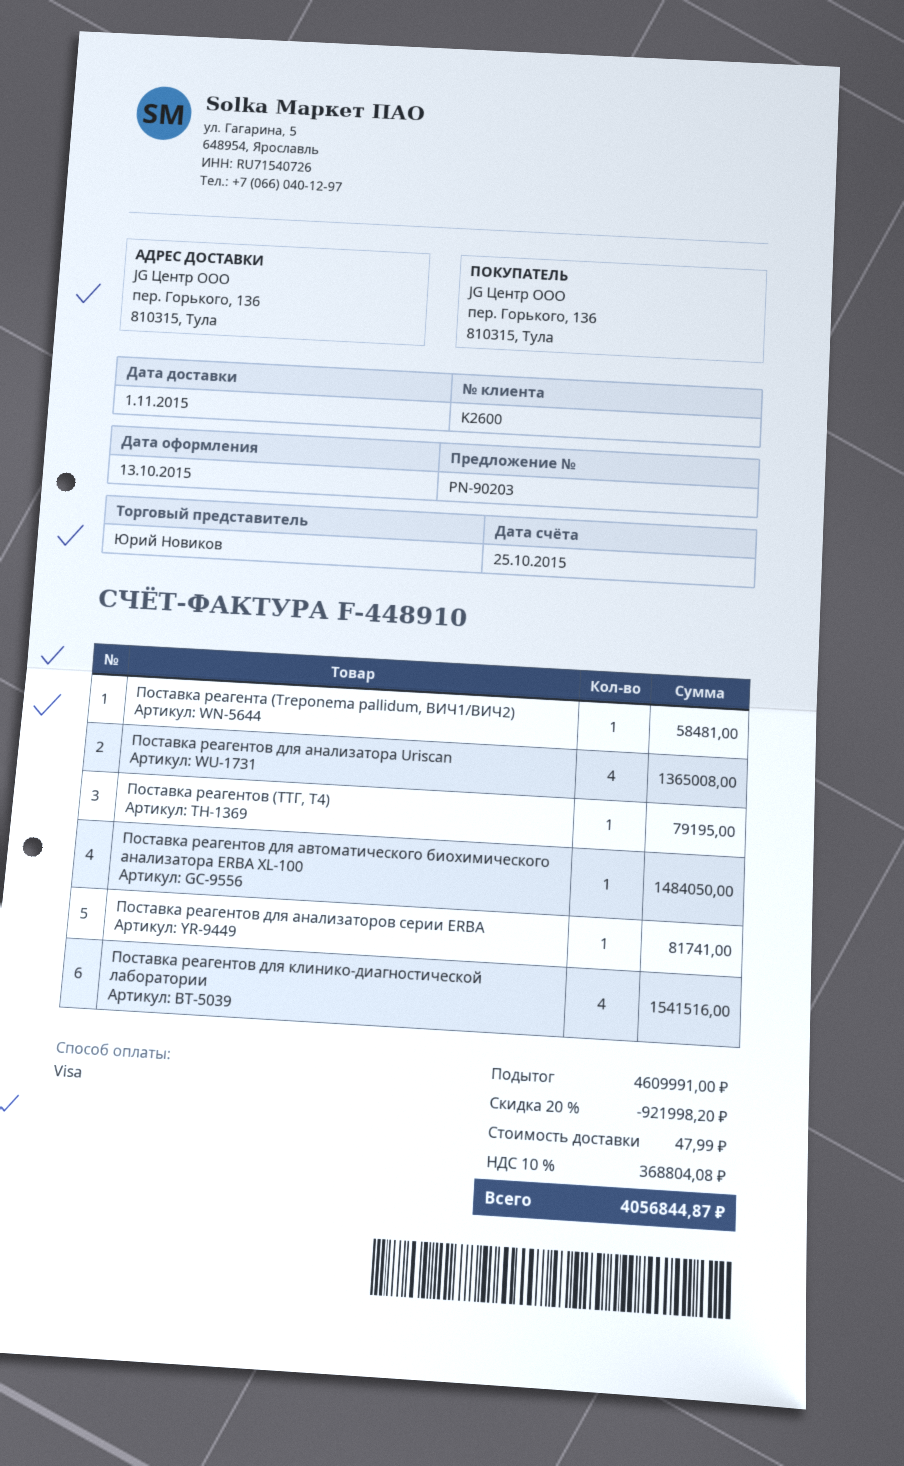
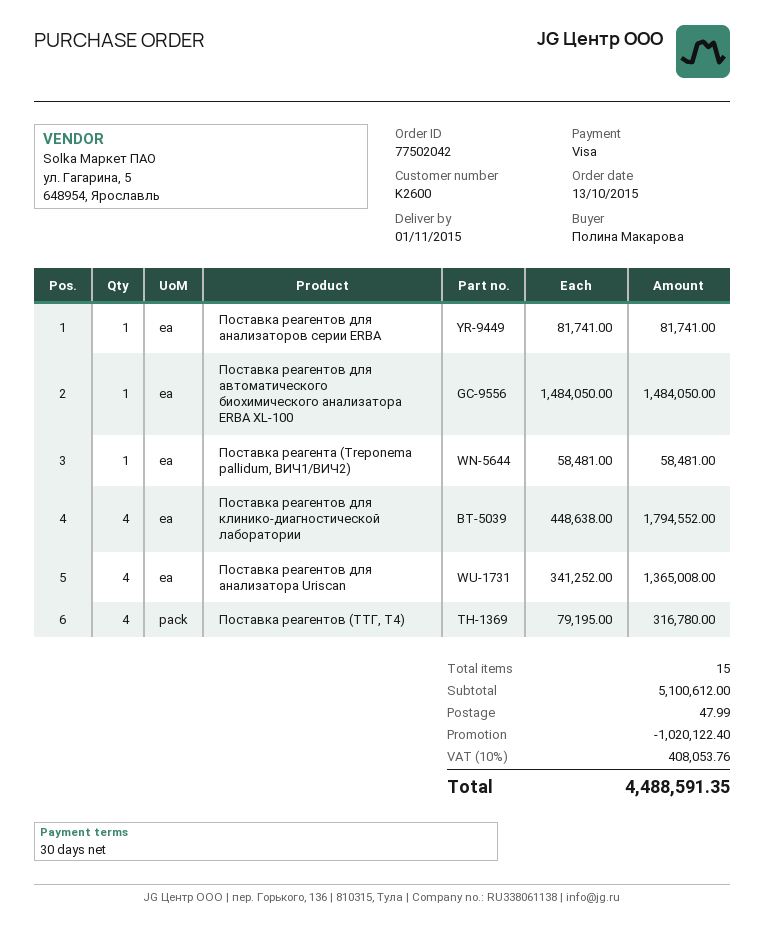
Поставка реагентов (ТТГ, Т4): 1 for 79195.00 -> 4 for 316780.00
Поставка реагентов для клинико-диагностической лаборатории: 4 for 1541516.00 -> 4 for 1794552.00
subtotal: 4609991.00 -> 5100612.00
discount: 921998.20 -> 1020122.40
tax: 10% = 368804.08 -> 10% = 408053.76
total: 4056844.87 -> 4488591.35

